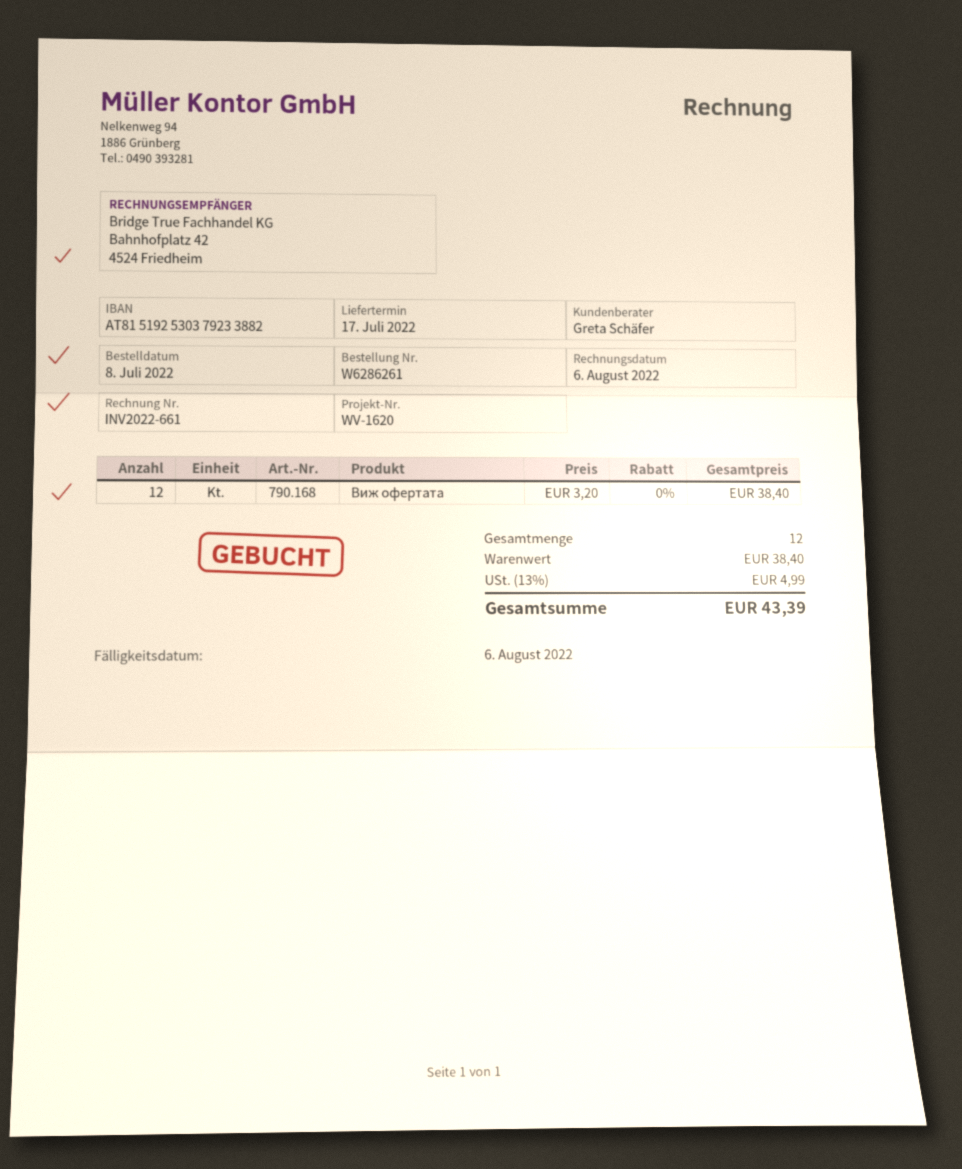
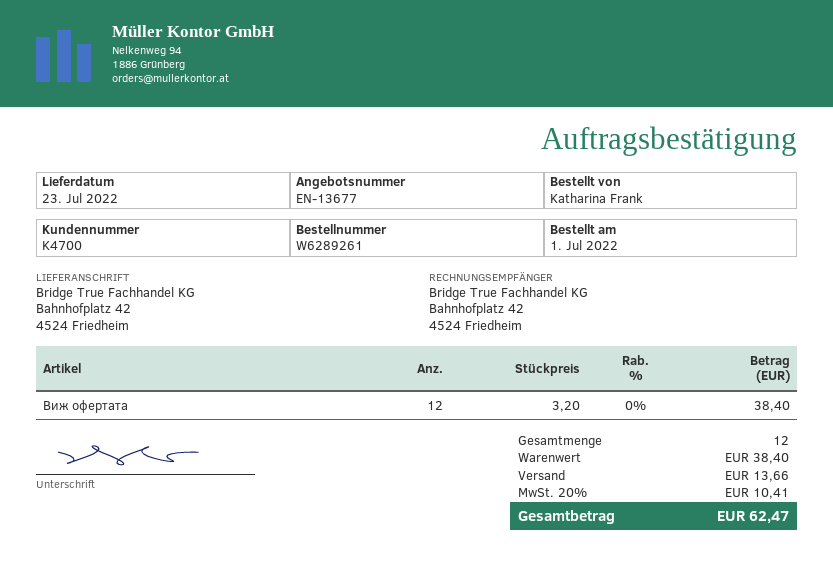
order number: W6286261 -> W6289261
order date: 2022-07-08 -> 2022-07-01
delivery date: 2022-07-17 -> 2022-07-23
shipping: none -> 13.66
tax: 13% = 4.99 -> 20% = 10.41
total: 43.39 -> 62.47

